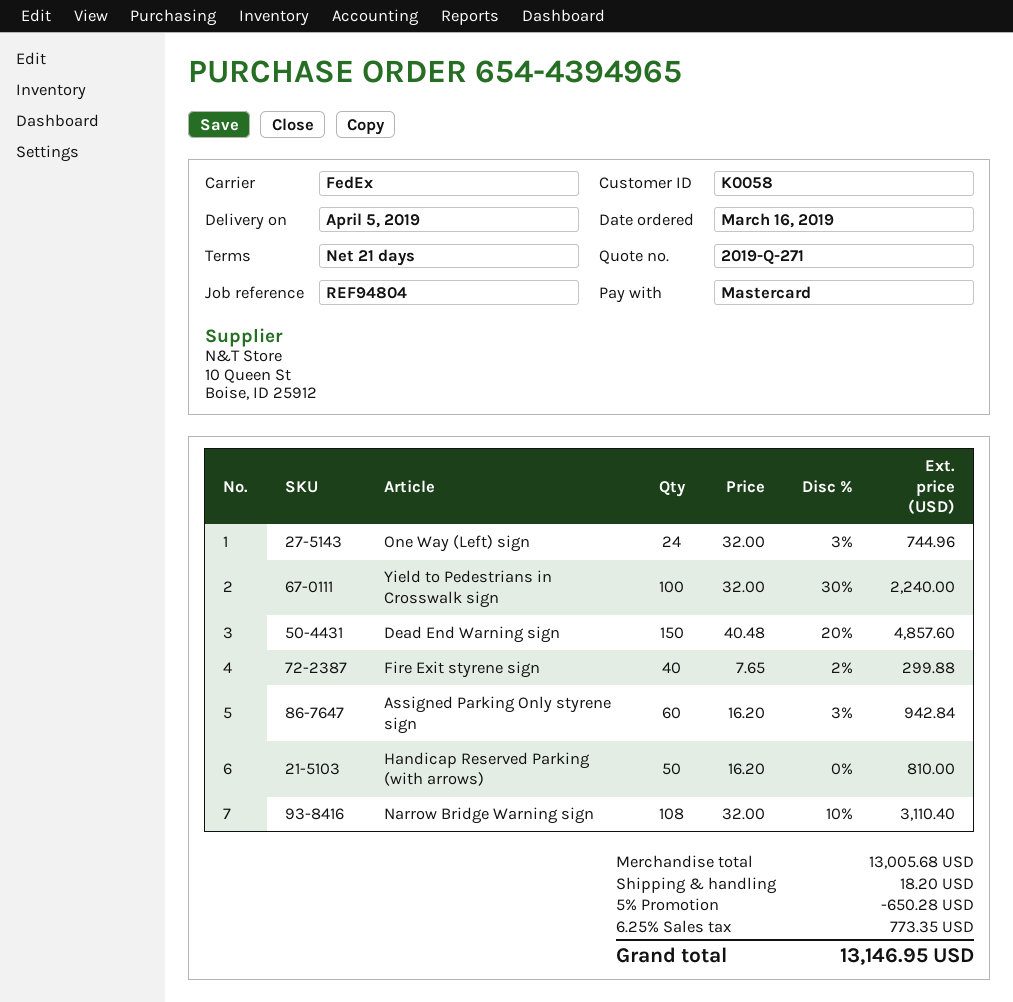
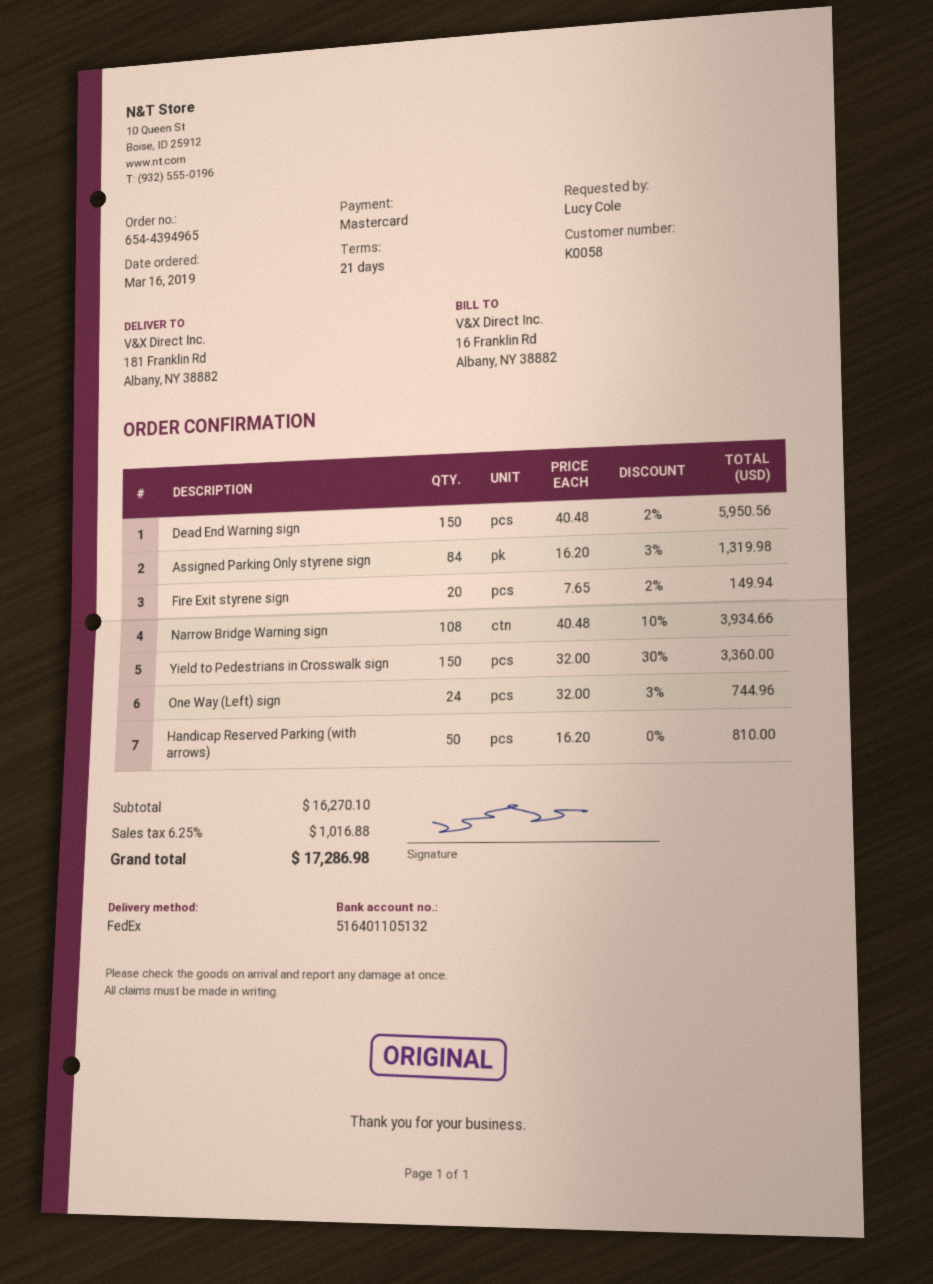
Yield to Pedestrians in Crosswalk sign: 100 x 32.00 - 30% = 2240.00 -> 150 x 32.00 - 30% = 3360.00
Dead End Warning sign: 150 x 40.48 - 20% = 4857.60 -> 150 x 40.48 - 2% = 5950.56
Fire Exit styrene sign: 40 x 7.65 - 2% = 299.88 -> 20 x 7.65 - 2% = 149.94
Assigned Parking Only styrene sign: 60 x 16.20 - 3% = 942.84 -> 84 x 16.20 - 3% = 1319.98
Narrow Bridge Warning sign: 108 x 32.00 - 10% = 3110.40 -> 108 x 40.48 - 10% = 3934.66
subtotal: 13005.68 -> 16270.10
discount: 5% = 650.28 -> none
shipping: 18.20 -> none
tax: 6.25% = 773.35 -> 6.25% = 1016.88
total: 13146.95 -> 17286.98

